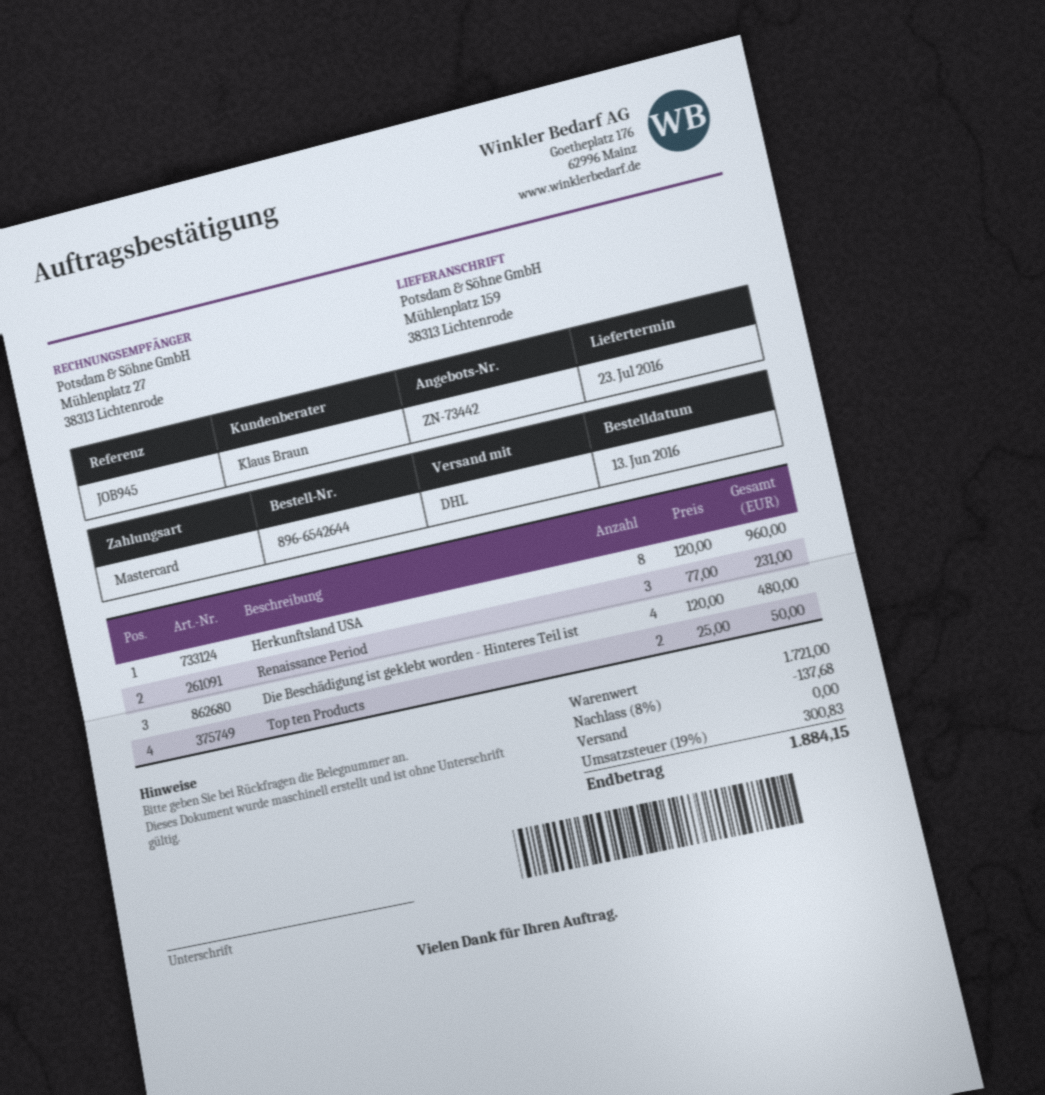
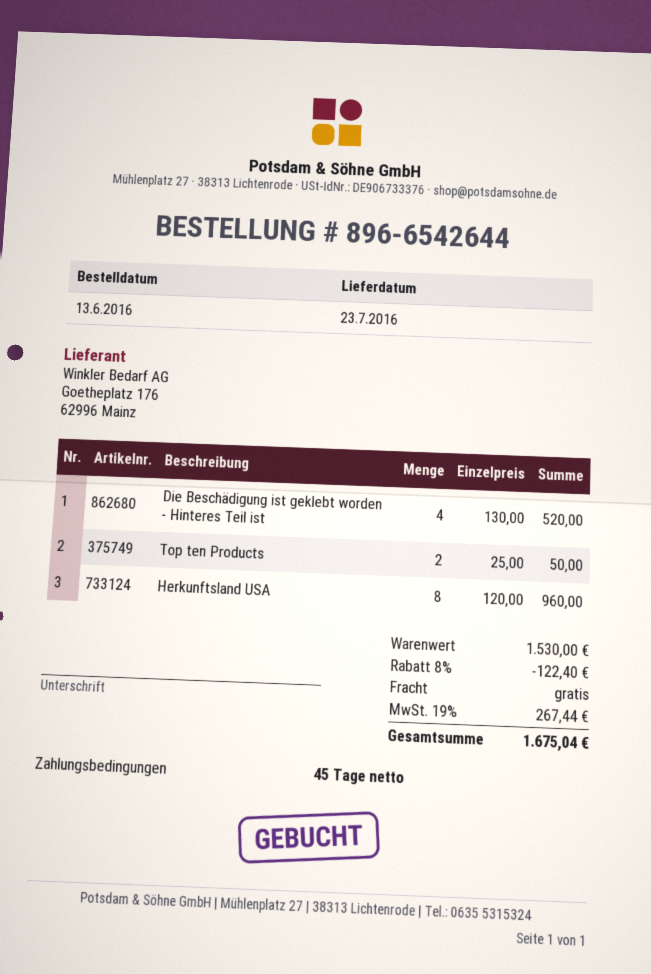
Renaissance Period: 3 x 77.00 = 231.00 -> none
Die Beschädigung ist geklebt worden - Hinteres Teil ist: 4 x 120.00 = 480.00 -> 4 x 130.00 = 520.00
subtotal: 1721.00 -> 1530.00
discount: 8% = 137.68 -> 8% = 122.40
tax: 19% = 300.83 -> 19% = 267.44
total: 1884.15 -> 1675.04

